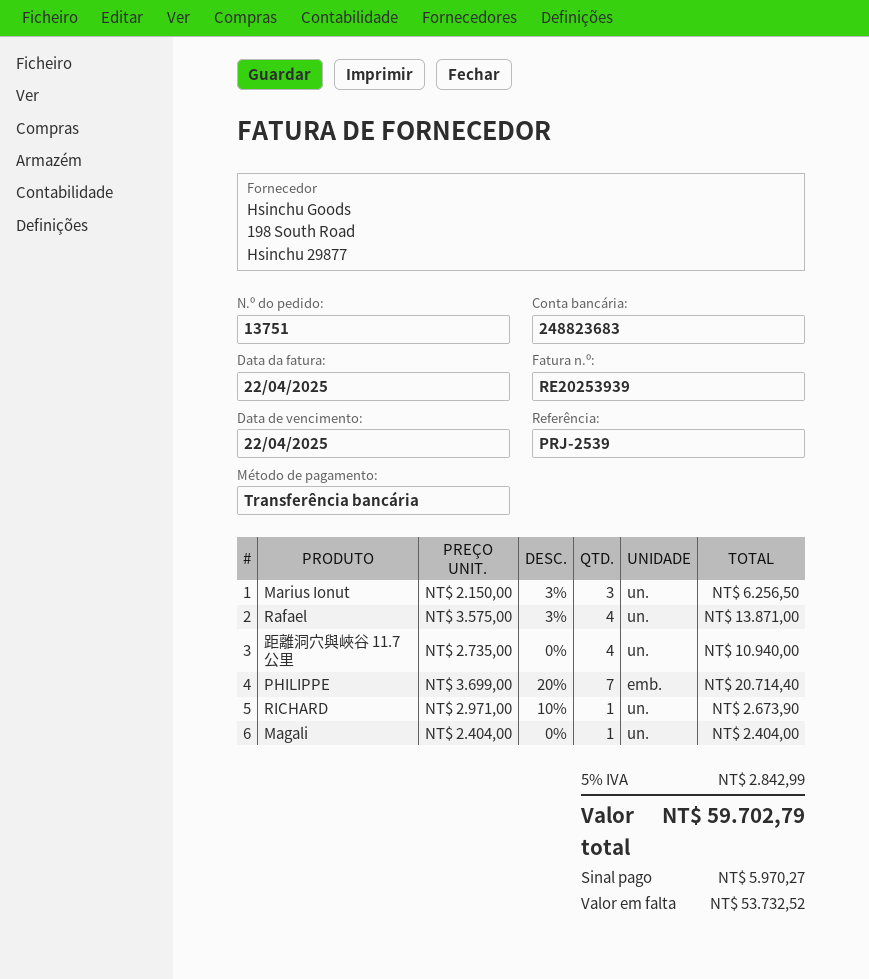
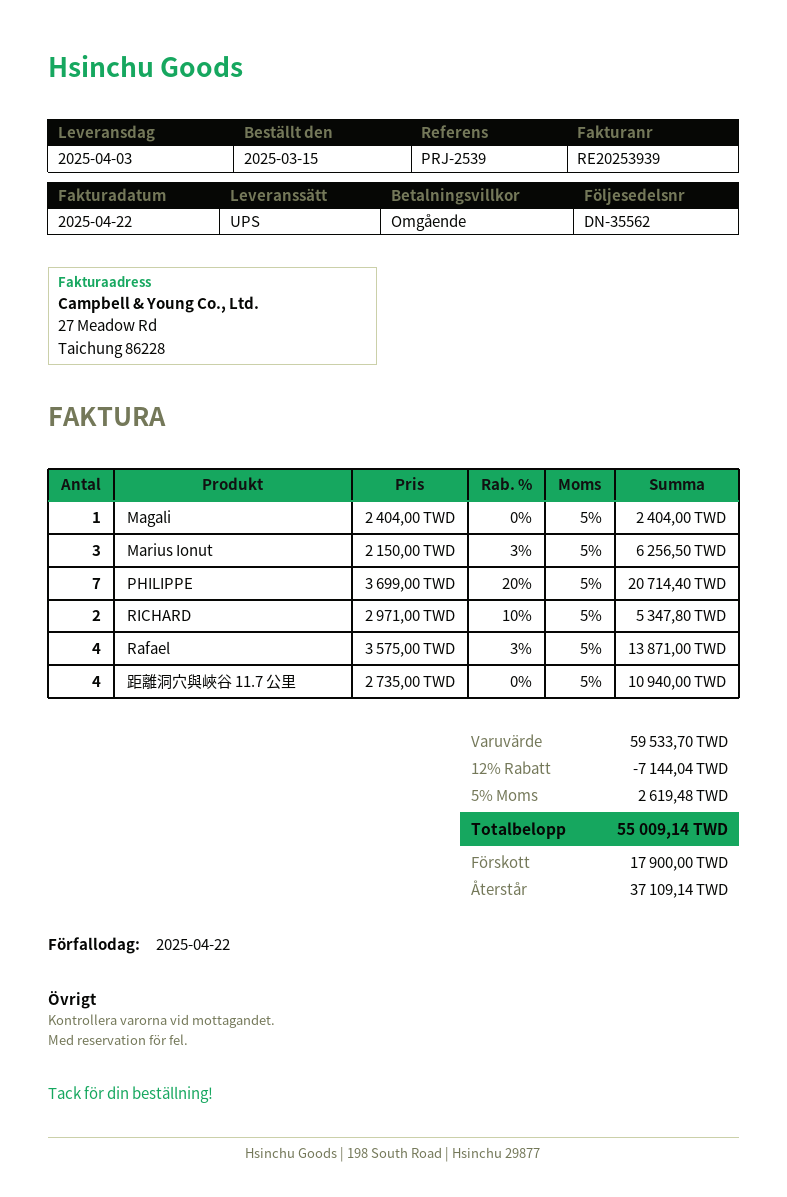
RICHARD: 1 x 2971.00 - 10% = 2673.90 -> 2 x 2971.00 - 10% = 5347.80
discount: none -> 12% = 7144.04
tax: 5% = 2842.99 -> 5% = 2619.48
total: 59702.79 -> 55009.14
deposit: 5970.27 -> 17900.00
balance: 53732.52 -> 37109.14

